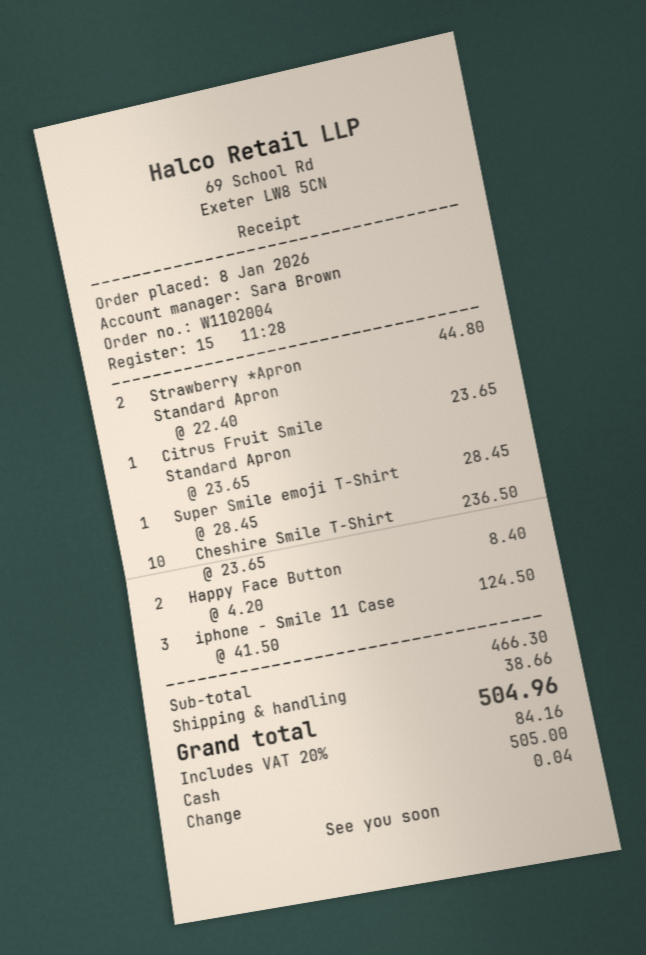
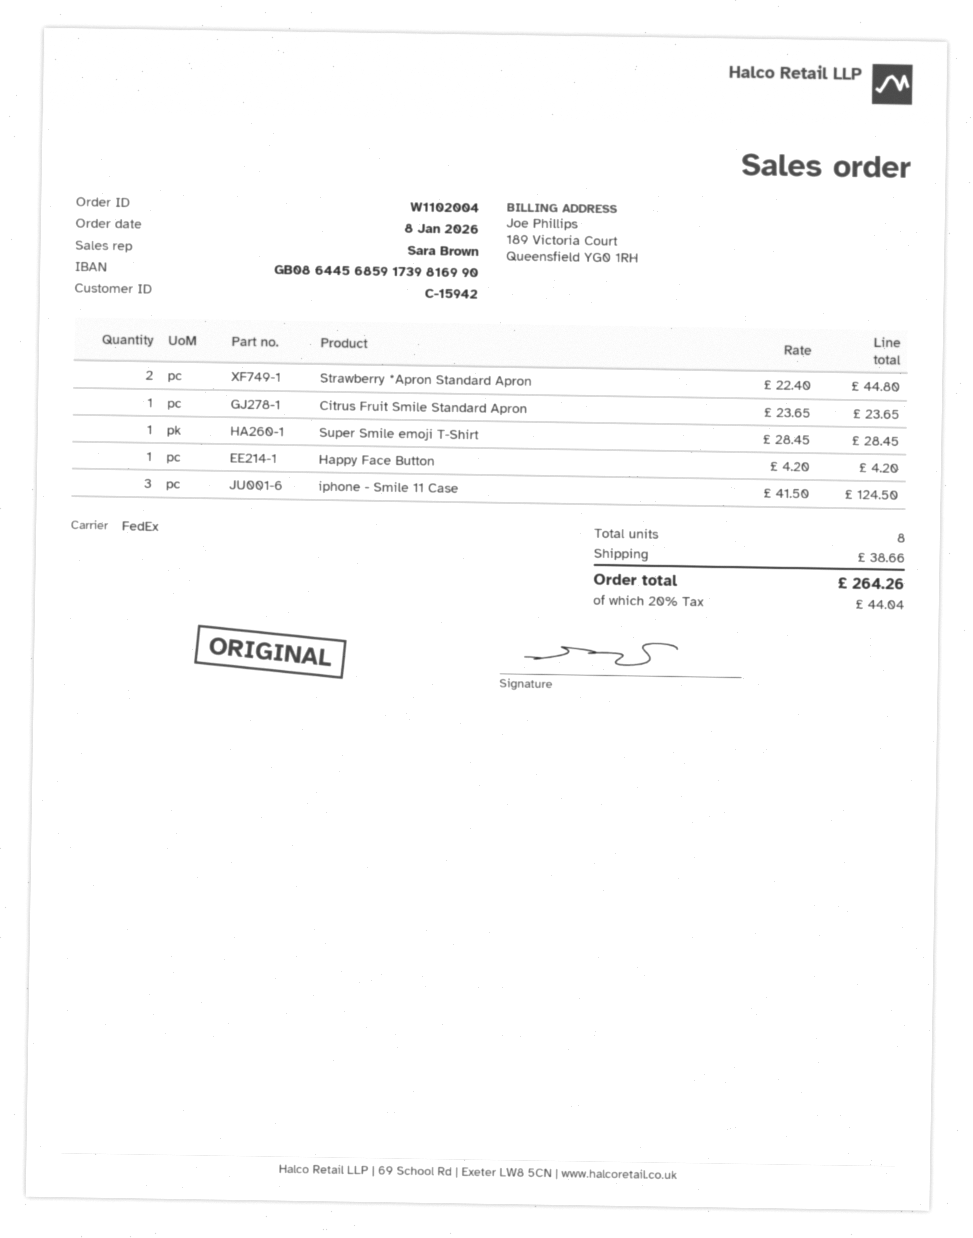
Cheshire Smile T-Shirt: 10 x 23.65 = 236.50 -> none
Happy Face Button: 2 x 4.20 = 8.40 -> 1 x 4.20 = 4.20
tax: 20% = 84.16 -> 20% = 44.04
total: 504.96 -> 264.26

